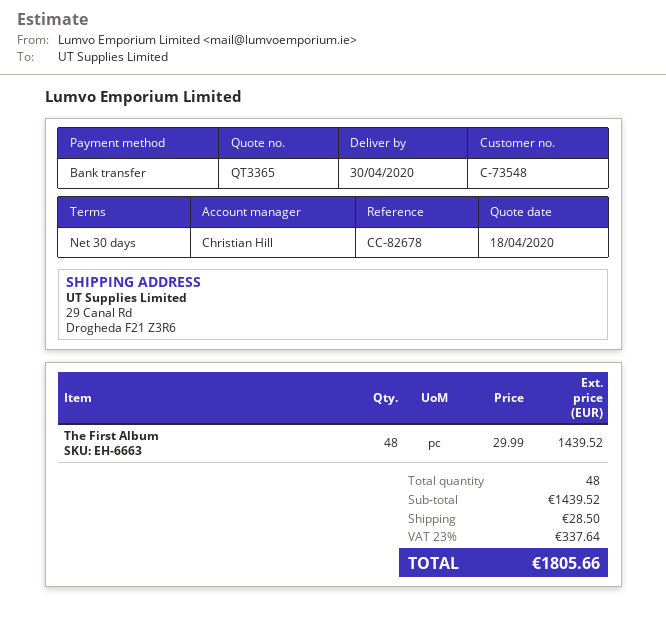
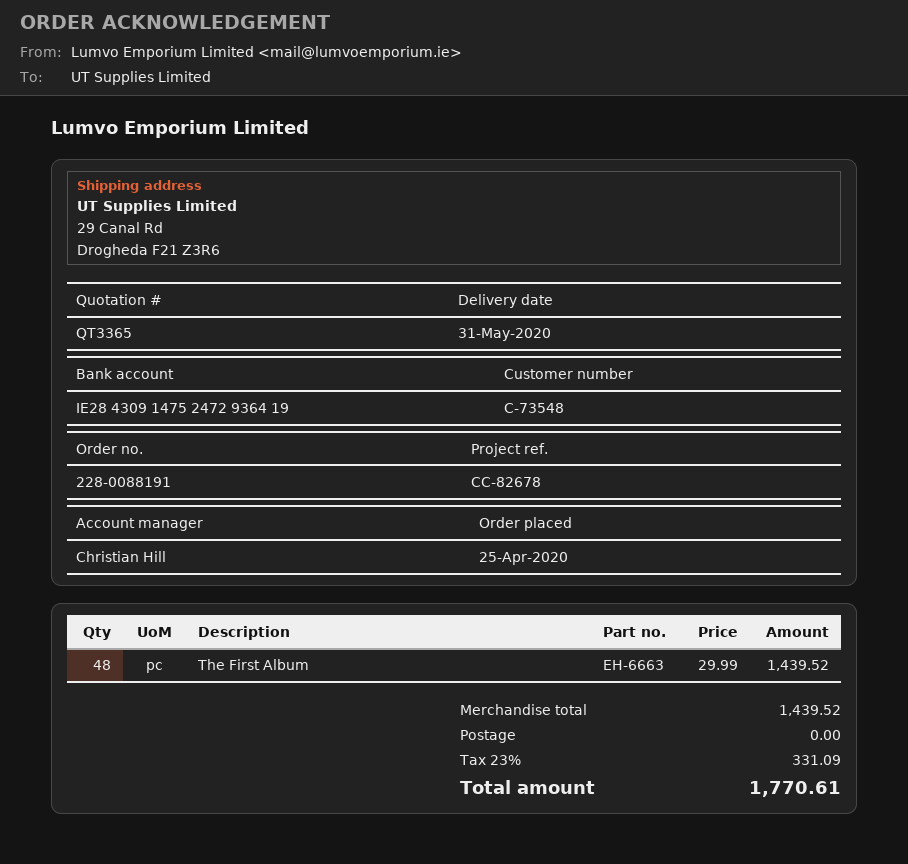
delivery date: 2020-04-30 -> 2020-05-31
shipping: 28.50 -> 0.00
tax: 23% = 337.64 -> 23% = 331.09
total: 1805.66 -> 1770.61

